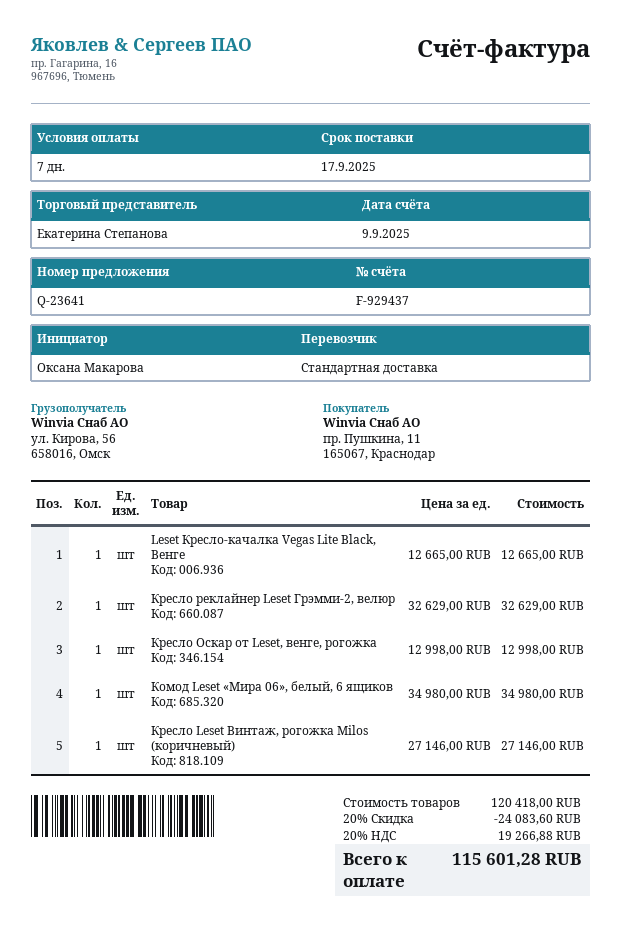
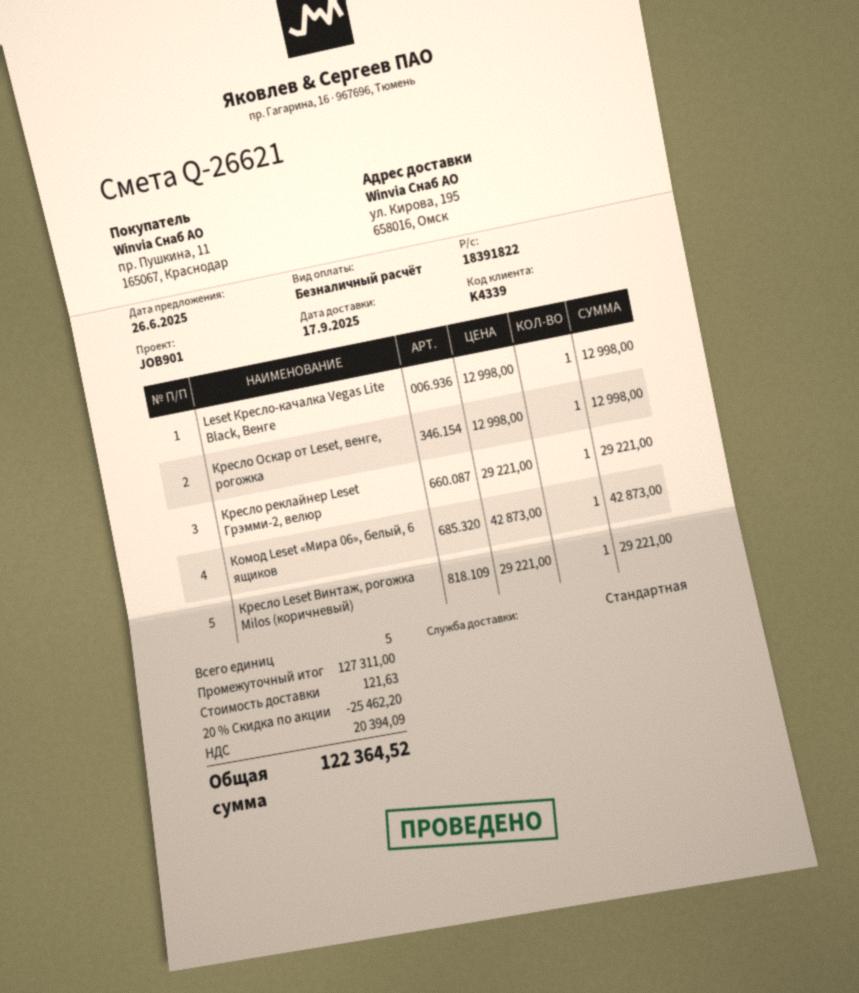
quote number: Q-23641 -> Q-26621
ship to: ул. Кирова, 56, 658016, Омск -> ул. Кирова, 195, 658016, Омск
Leset Кресло-качалка Vegas Lite Black, Венге: 1 x 12665.00 = 12665.00 -> 1 x 12998.00 = 12998.00
Кресло реклайнер Leset Грэмми-2, велюр: 1 x 32629.00 = 32629.00 -> 1 x 29221.00 = 29221.00
Комод Leset «Мира 06», белый, 6 ящиков: 1 x 34980.00 = 34980.00 -> 1 x 42873.00 = 42873.00
Кресло Leset Винтаж, рогожка Milos (коричневый): 1 x 27146.00 = 27146.00 -> 1 x 29221.00 = 29221.00
subtotal: 120418.00 -> 127311.00
discount: 20% = 24083.60 -> 20% = 25462.20
shipping: none -> 121.63
tax: 19266.88 -> 20394.09
total: 115601.28 -> 122364.52

